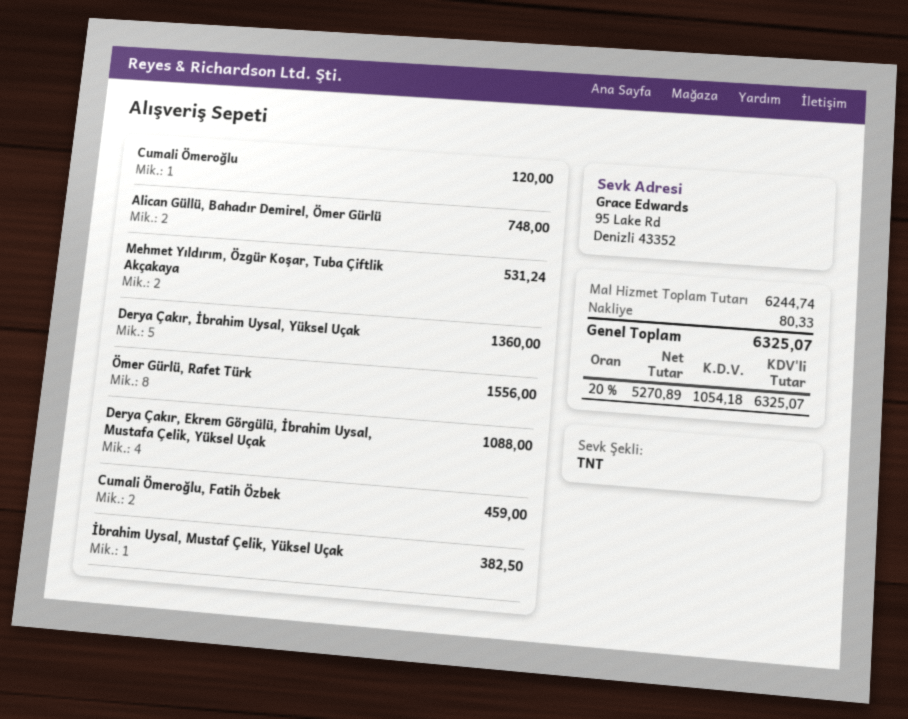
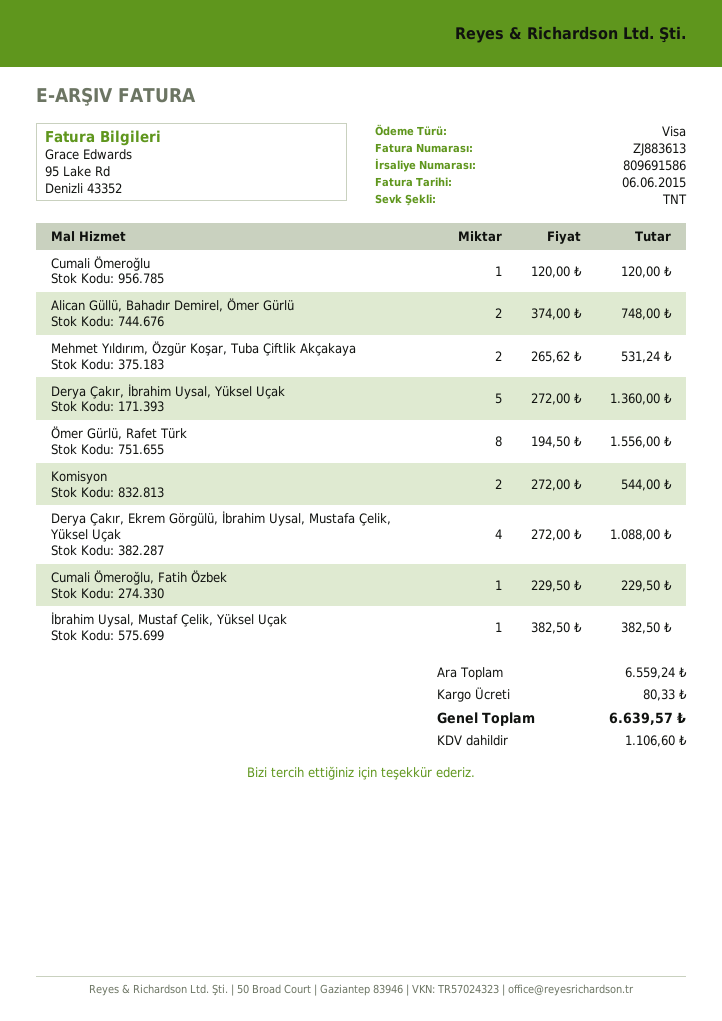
Cumali Ömeroğlu, Fatih Özbek: 2 for 459.00 -> 1 for 229.50
Komisyon: none -> 2 for 544.00
subtotal: 6244.74 -> 6559.24
tax: 1054.18 -> 1106.60
total: 6325.07 -> 6639.57

